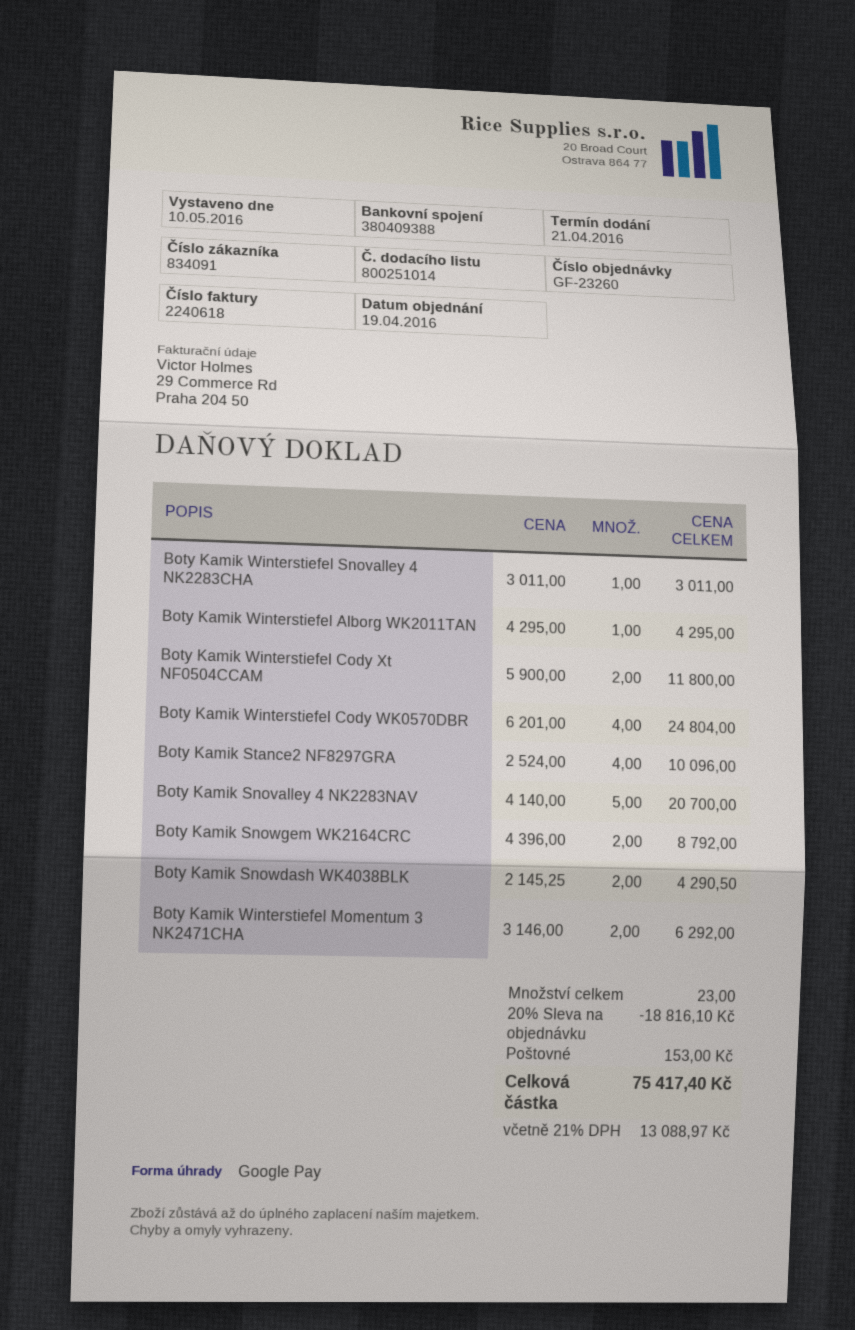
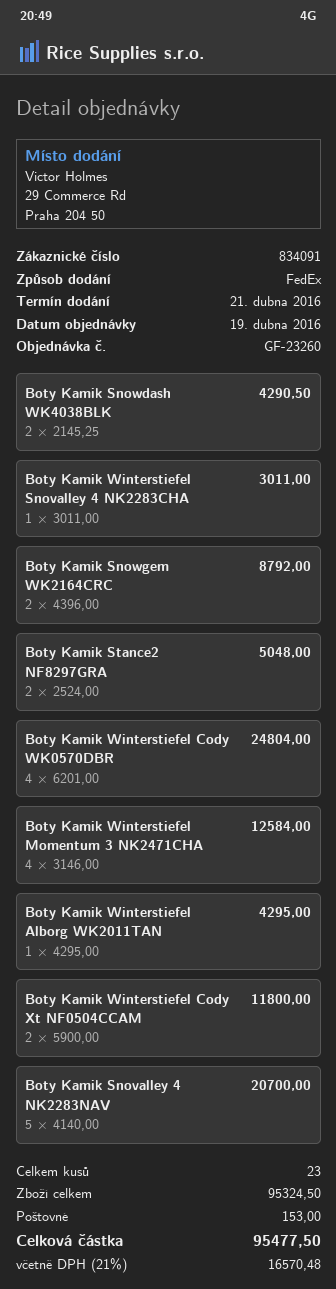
Boty Kamik Stance2 NF8297GRA: 4 x 2524.00 = 10096.00 -> 2 x 2524.00 = 5048.00
Boty Kamik Winterstiefel Momentum 3 NK2471CHA: 2 x 3146.00 = 6292.00 -> 4 x 3146.00 = 12584.00
discount: 20% = 18816.10 -> none
tax: 21% = 13088.97 -> 21% = 16570.48
total: 75417.40 -> 95477.50

